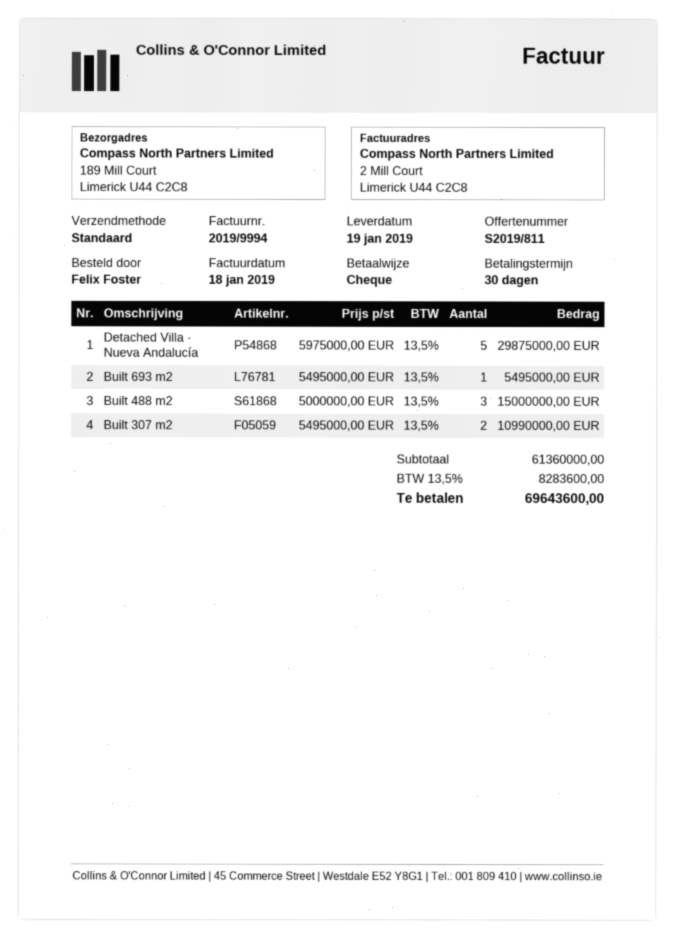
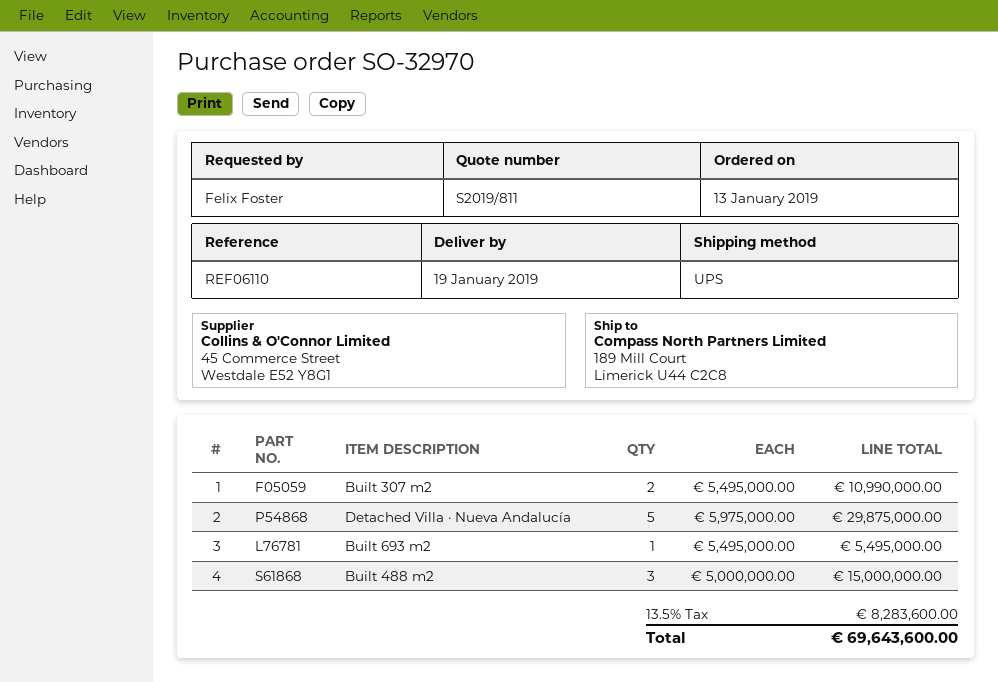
shipping method: standard -> UPS

